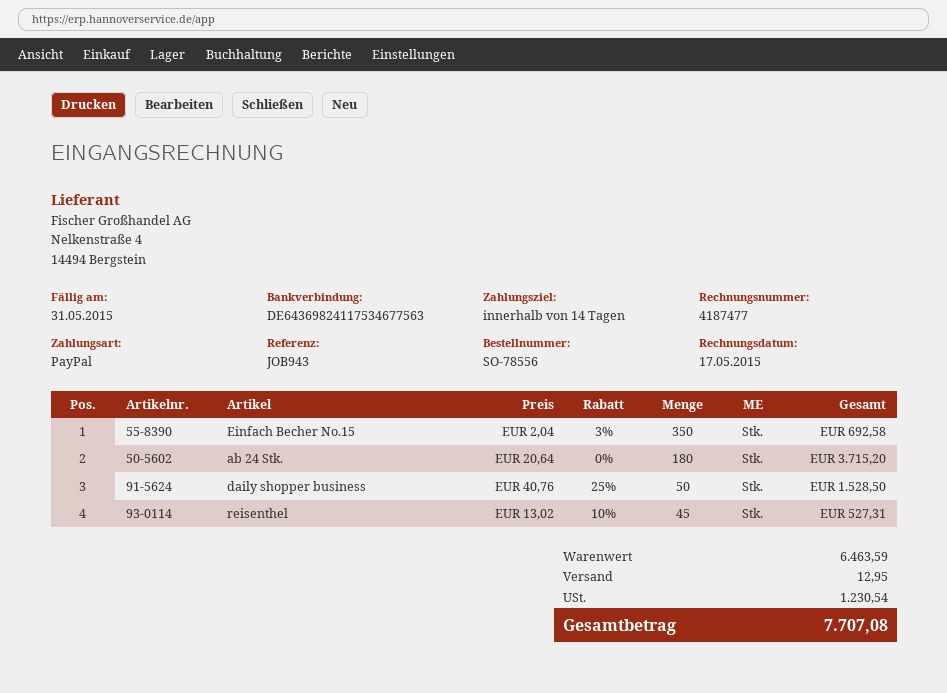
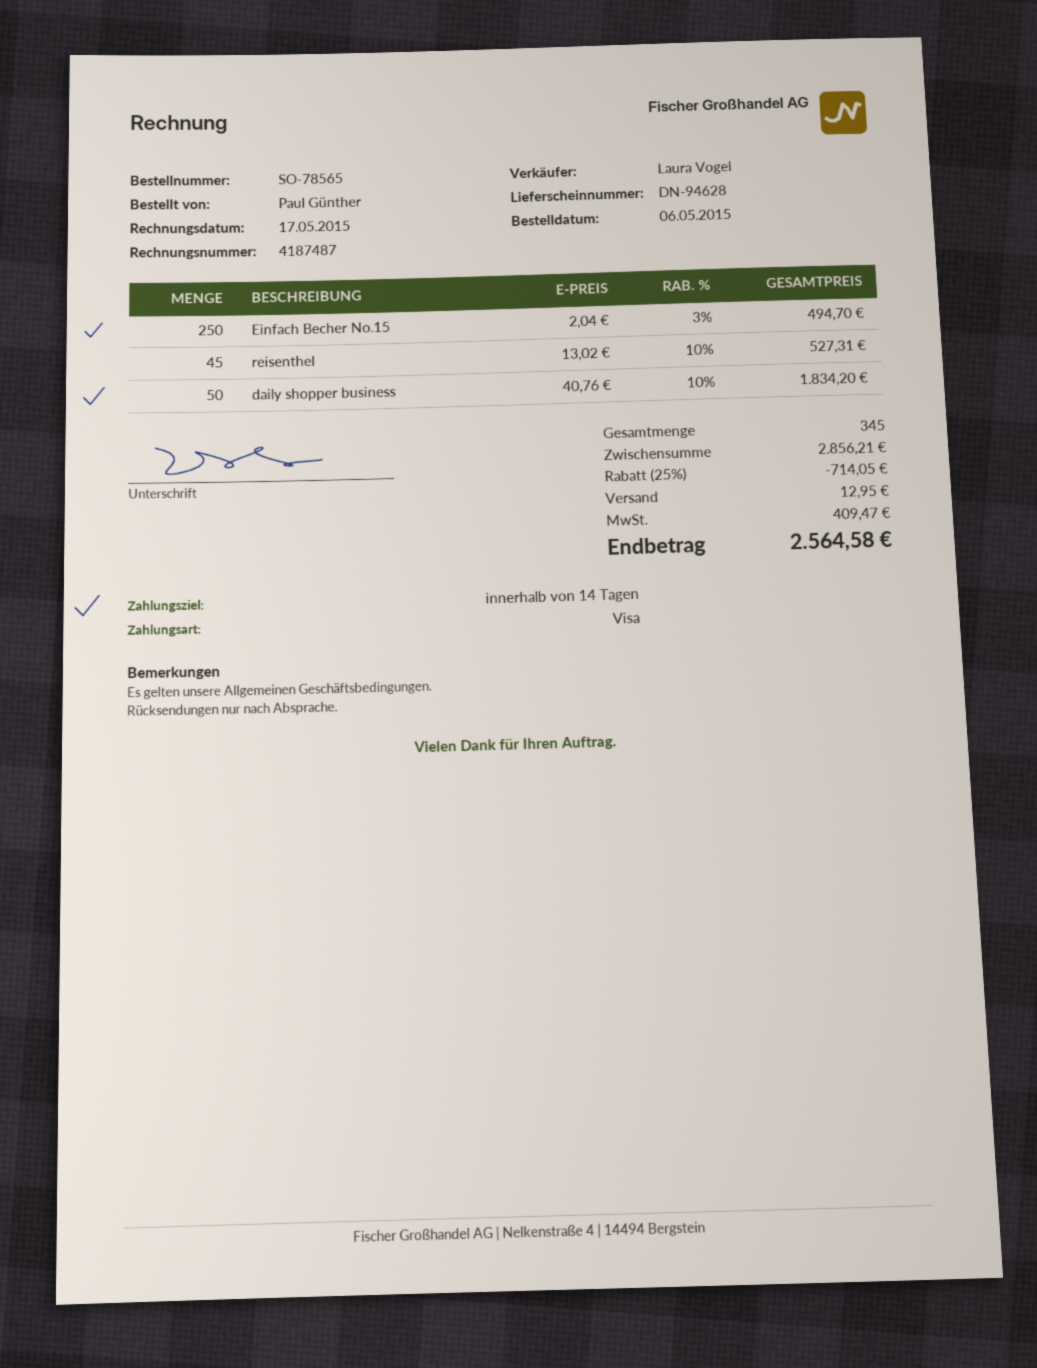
order number: SO-78556 -> SO-78565
invoice number: 4187477 -> 4187487
payment method: PayPal -> Visa
Einfach Becher No.15: 350 x 2.04 - 3% = 692.58 -> 250 x 2.04 - 3% = 494.70
ab 24 Stk.: 180 x 20.64 = 3715.20 -> none
daily shopper business: 50 x 40.76 - 25% = 1528.50 -> 50 x 40.76 - 10% = 1834.20
subtotal: 6463.59 -> 2856.21
discount: none -> 25% = 714.05
tax: 1230.54 -> 409.47
total: 7707.08 -> 2564.58

